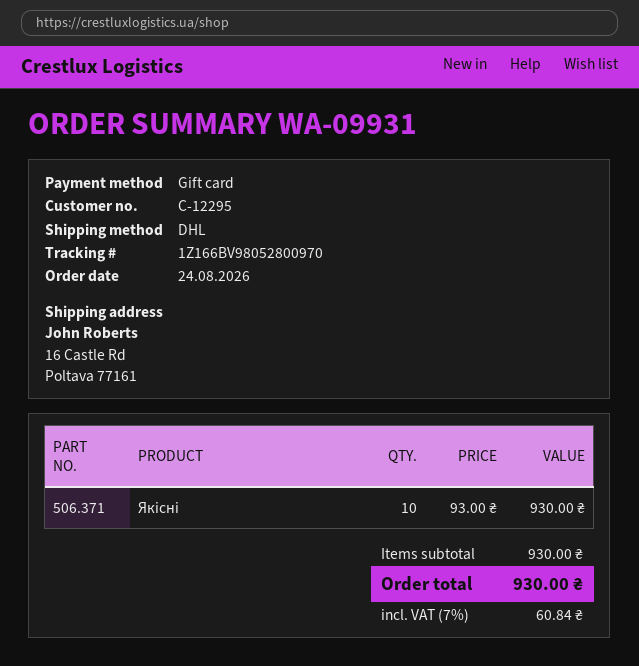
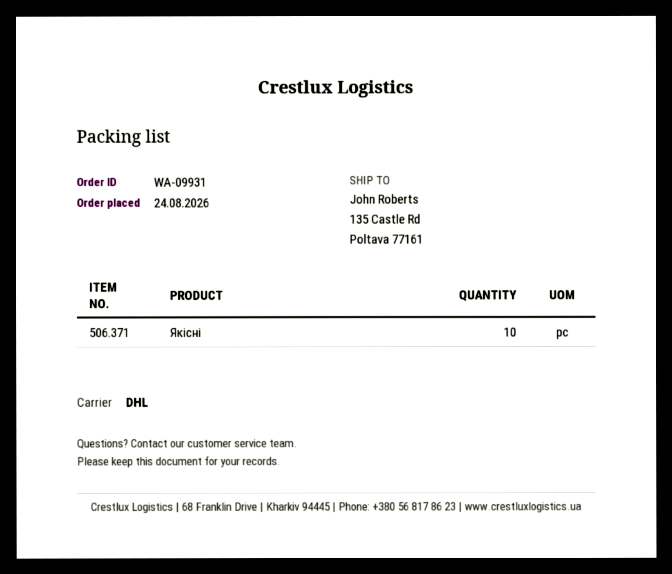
ship to: 16 Castle Rd, Poltava 77161 -> 135 Castle Rd, Poltava 77161

